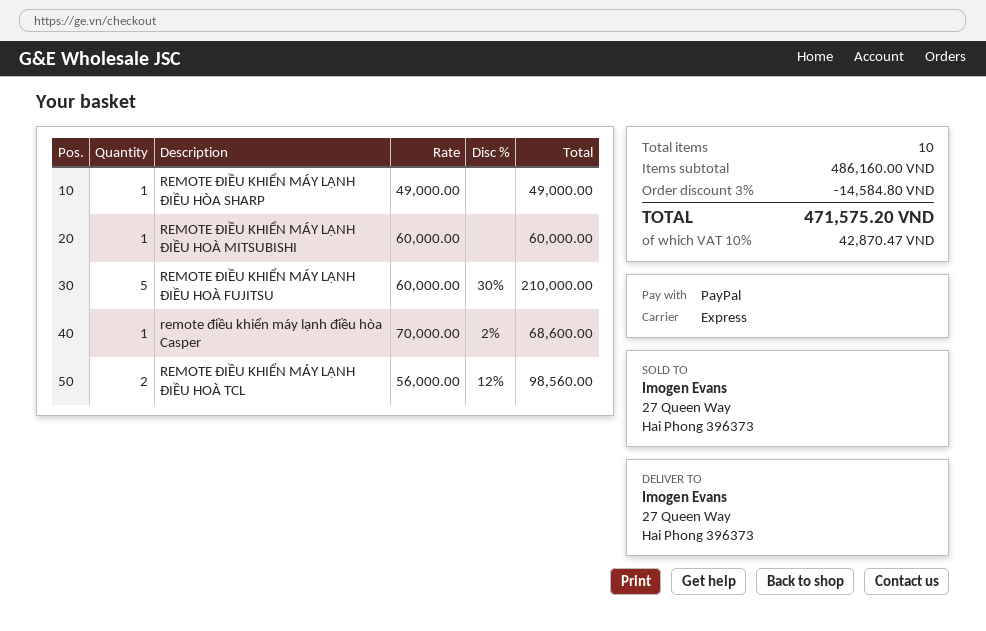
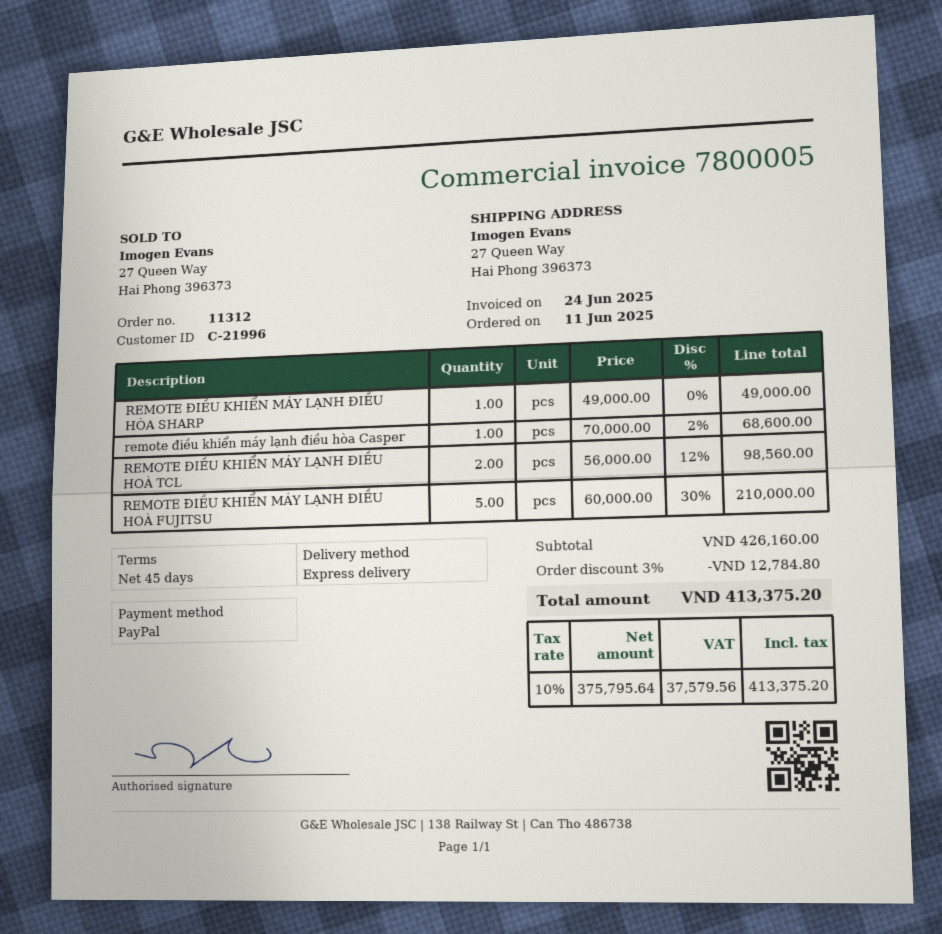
REMOTE ĐIỀU KHIỂN MÁY LẠNH ĐIỀU HOÀ MITSUBISHI: 1 x 60000.00 = 60000.00 -> none
subtotal: 486160.00 -> 426160.00
discount: 3% = 14584.80 -> 3% = 12784.80
tax: 10% = 42870.47 -> 10% = 37579.56
total: 471575.20 -> 413375.20

